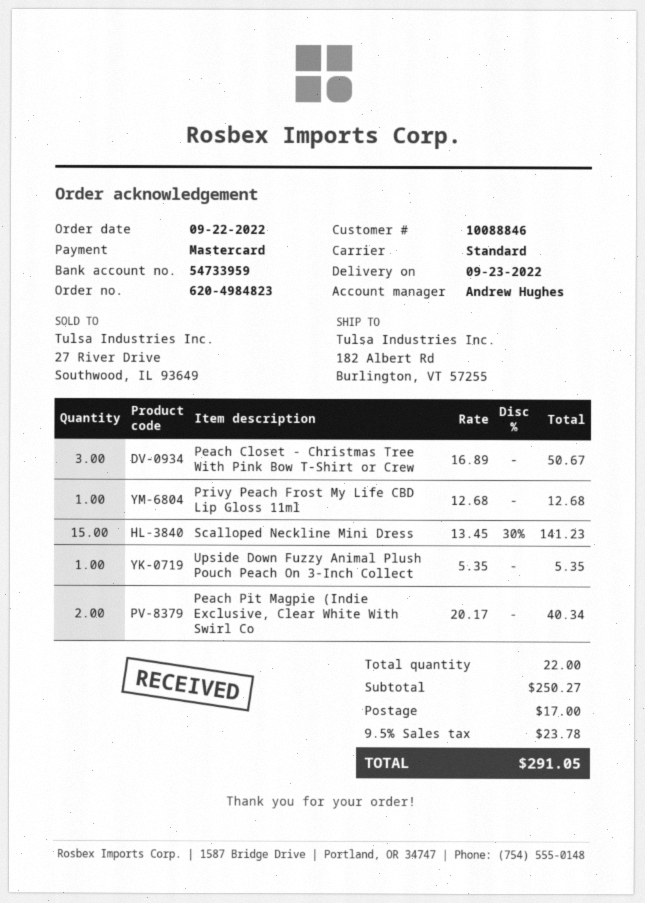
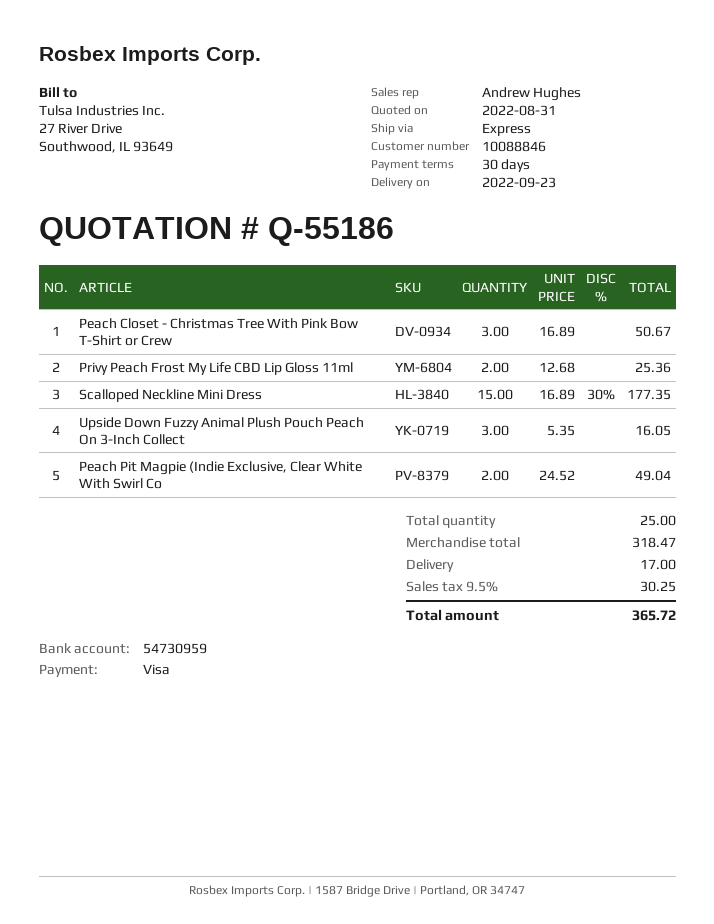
payment method: Mastercard -> Visa
bank account: 54733959 -> 54730959
shipping method: standard -> express
Privy Peach Frost My Life CBD Lip Gloss 11ml: 1 x 12.68 = 12.68 -> 2 x 12.68 = 25.36
Scalloped Neckline Mini Dress: 15 x 13.45 - 30% = 141.23 -> 15 x 16.89 - 30% = 177.35
Upside Down Fuzzy Animal Plush Pouch Peach On 3-Inch Collect: 1 x 5.35 = 5.35 -> 3 x 5.35 = 16.05
Peach Pit Magpie (Indie Exclusive, Clear White With Swirl Co: 2 x 20.17 = 40.34 -> 2 x 24.52 = 49.04
total quantity: 22 -> 25
subtotal: 250.27 -> 318.47
tax: 9.5% = 23.78 -> 9.5% = 30.25
total: 291.05 -> 365.72

